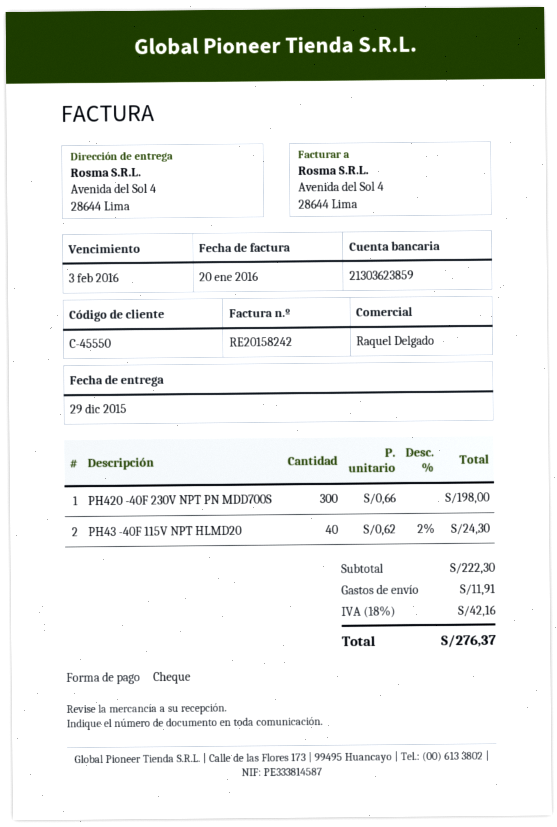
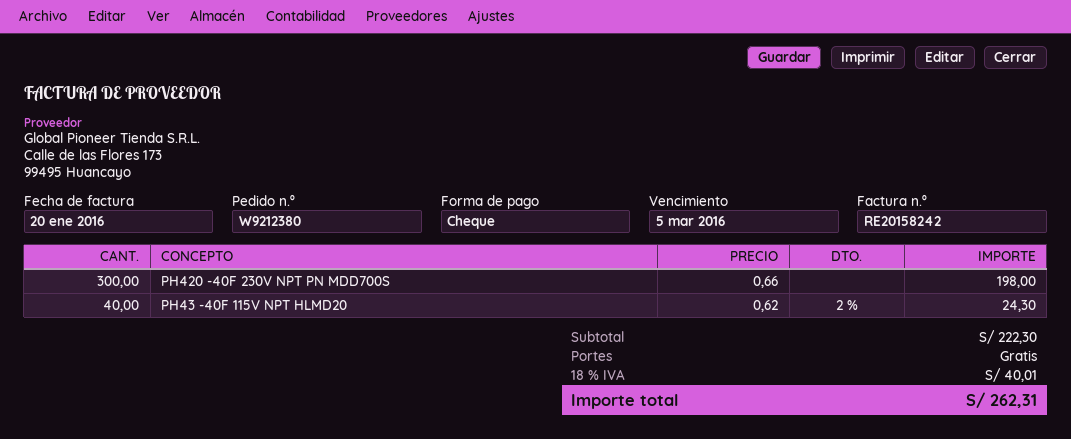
due date: 2016-02-03 -> 2016-03-05
shipping: 11.91 -> 0.00
tax: 18% = 42.16 -> 18% = 40.01
total: 276.37 -> 262.31

